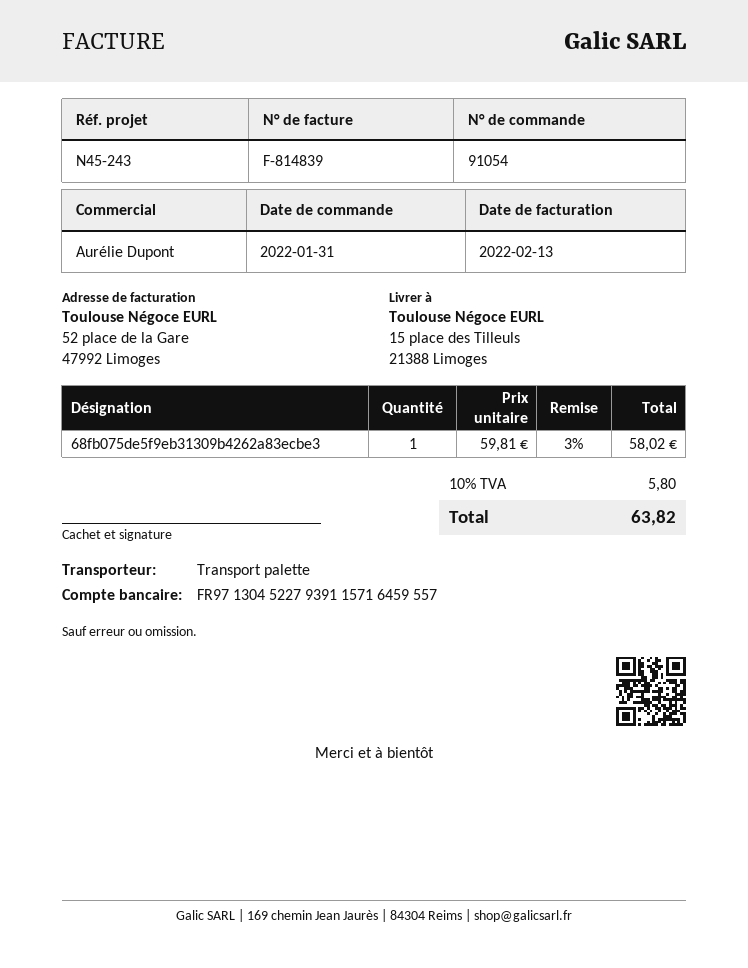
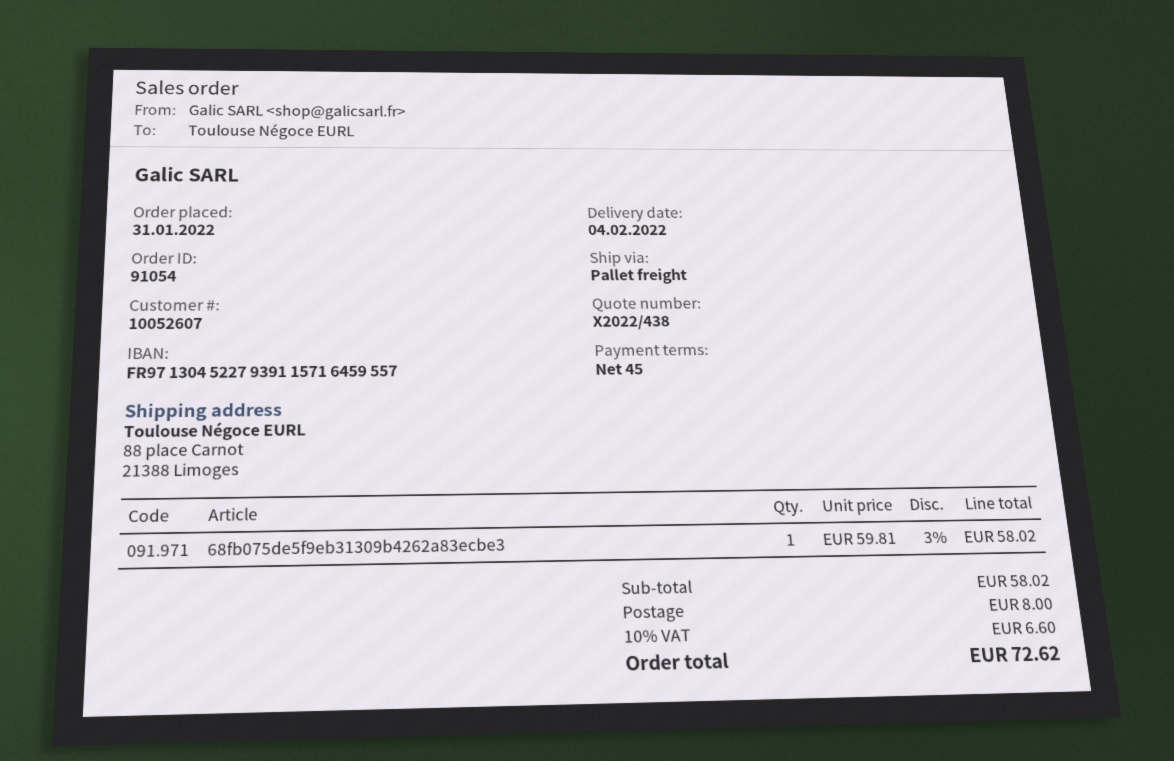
ship to: 15 place des Tilleuls, 21388 Limoges -> 88 place Carnot, 21388 Limoges
shipping: none -> 8.00
tax: 10% = 5.80 -> 10% = 6.60
total: 63.82 -> 72.62

